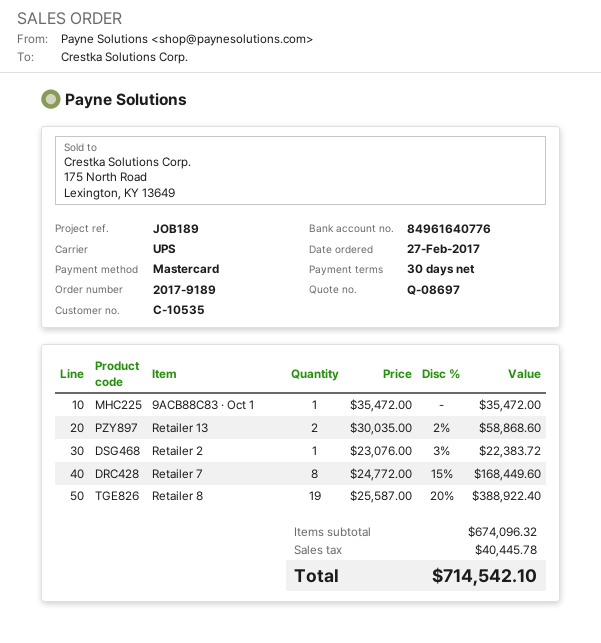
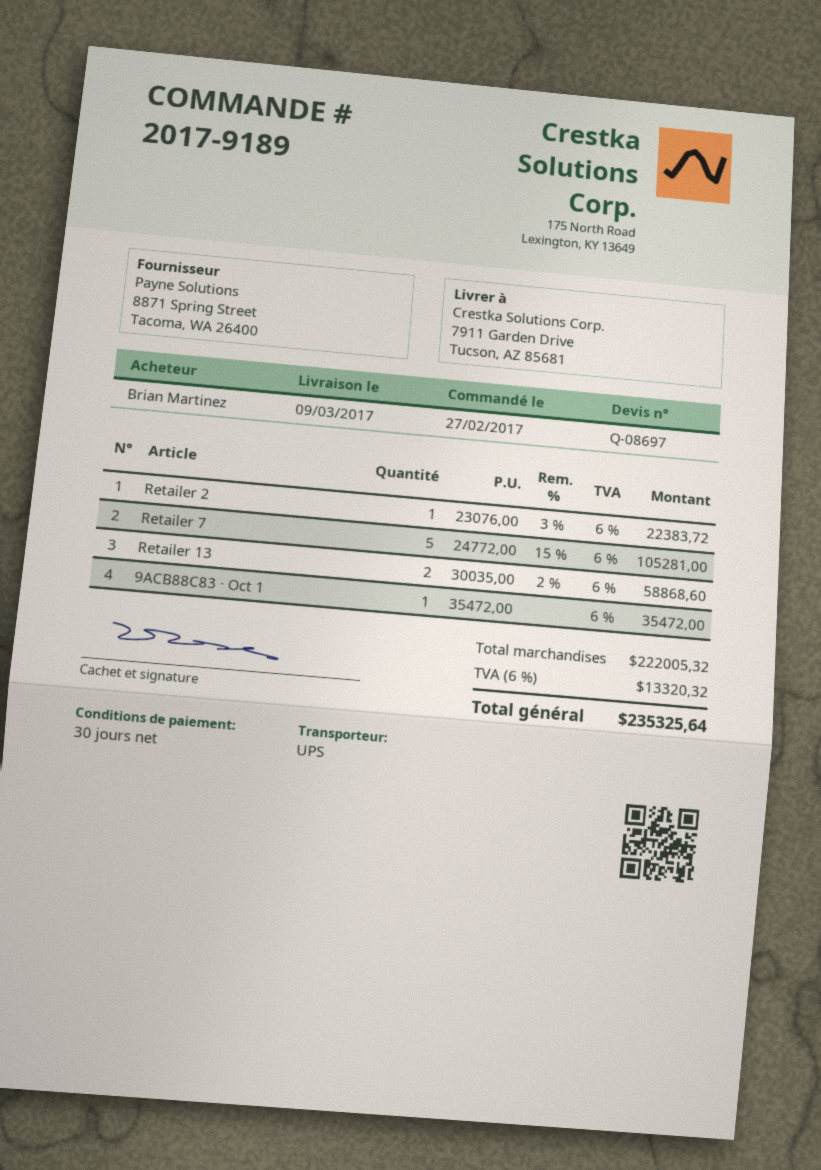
Retailer 7: 8 x 24772.00 - 15% = 168449.60 -> 5 x 24772.00 - 15% = 105281.00
Retailer 8: 19 x 25587.00 - 20% = 388922.40 -> none
subtotal: 674096.32 -> 222005.32
tax: 40445.78 -> 13320.32
total: 714542.10 -> 235325.64

